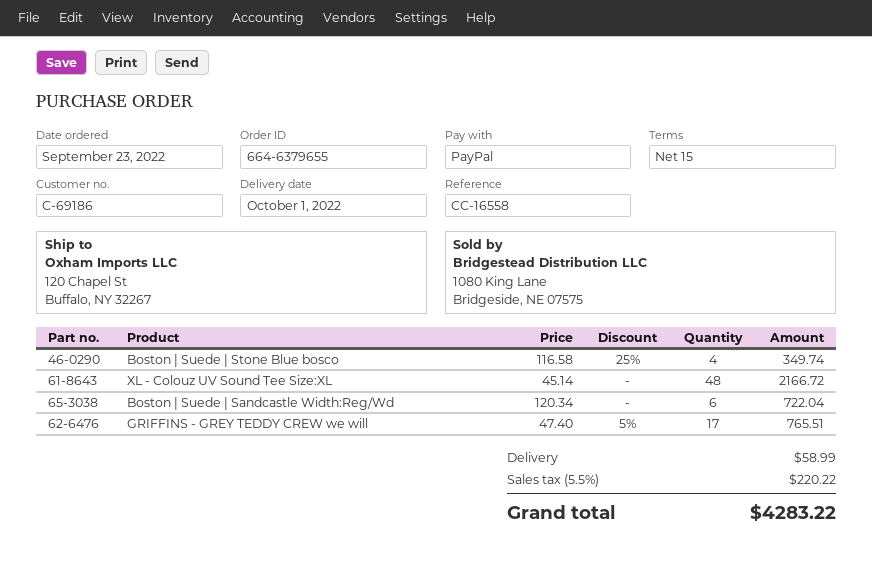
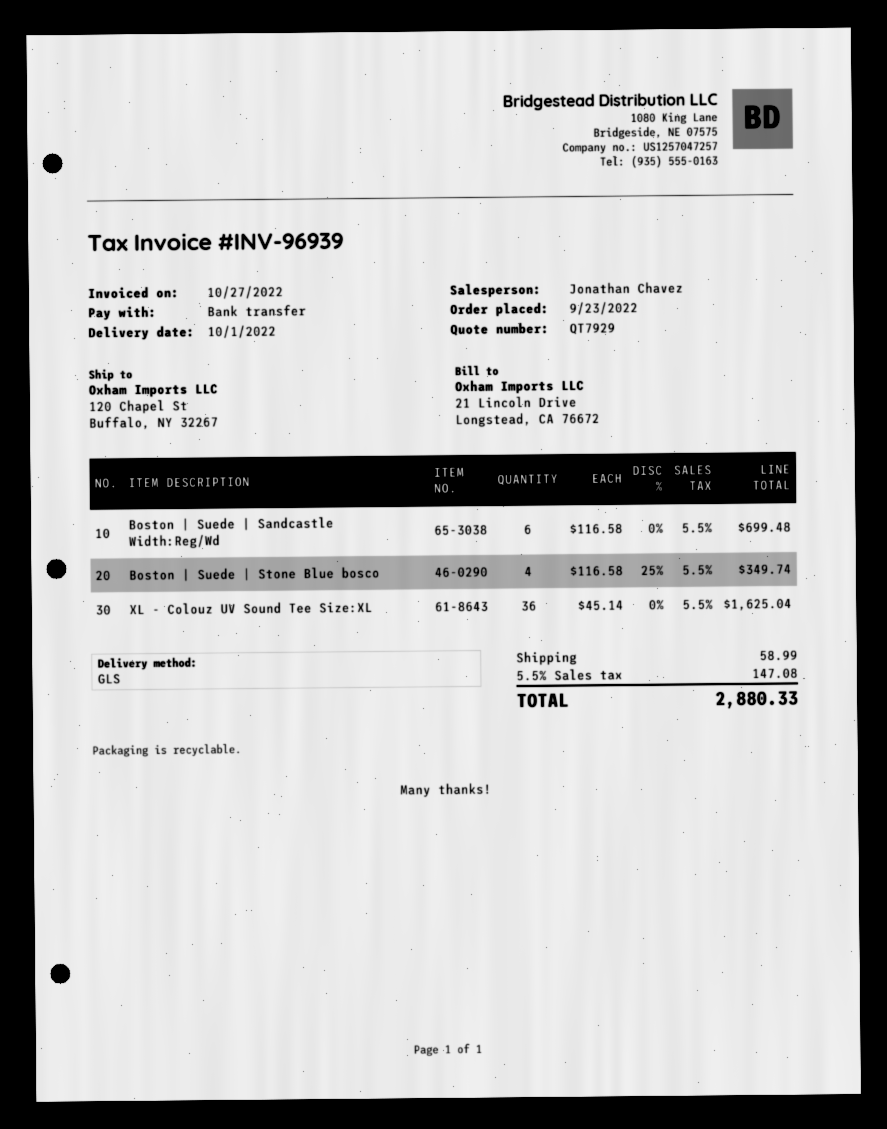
payment method: PayPal -> bank transfer
XL - Colouz UV Sound Tee Size:XL: 48 x 45.14 = 2166.72 -> 36 x 45.14 = 1625.04
Boston | Suede | Sandcastle Width:Reg/Wd: 6 x 120.34 = 722.04 -> 6 x 116.58 = 699.48
GRIFFINS - GREY TEDDY CREW we will: 17 x 47.40 - 5% = 765.51 -> none
tax: 5.5% = 220.22 -> 5.5% = 147.08
total: 4283.22 -> 2880.33

